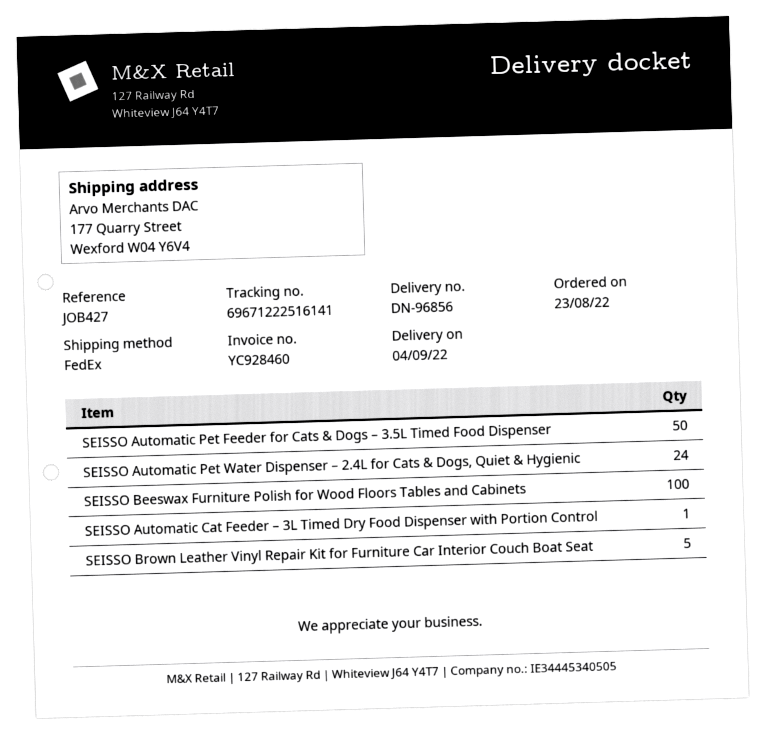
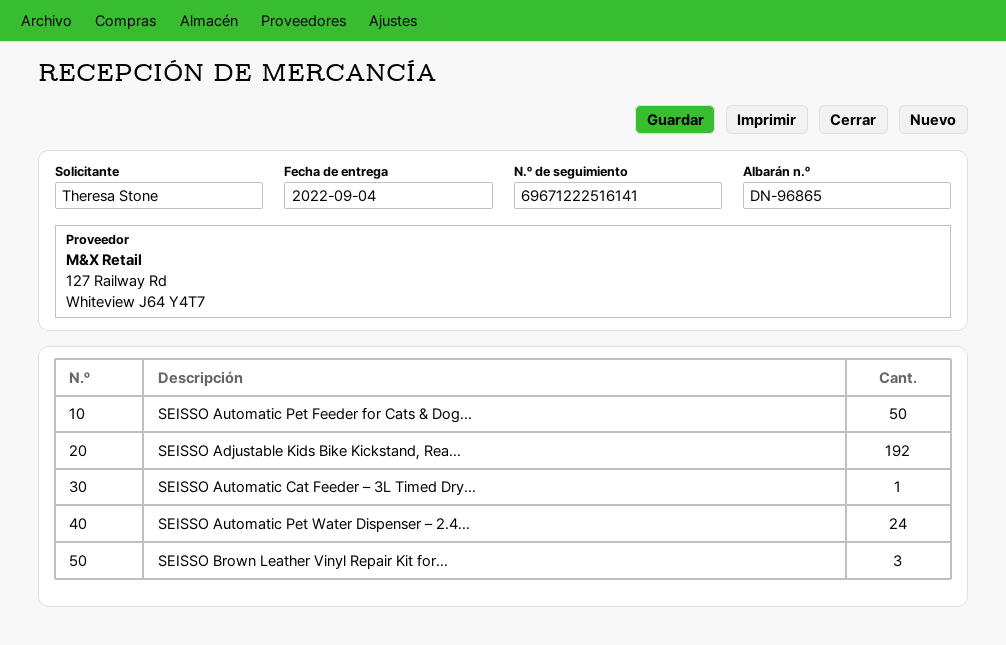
delivery note number: DN-96856 -> DN-96865
SEISSO Beeswax Furniture Polish for Wood Floors Tables and Cabinets: 100 -> none
SEISSO Brown Leather Vinyl Repair Kit for Furniture Car Interior Couch Boat Seat: 5 -> 3
SEISSO Adjustable Kids Bike Kickstand, Rea...: none -> 192

